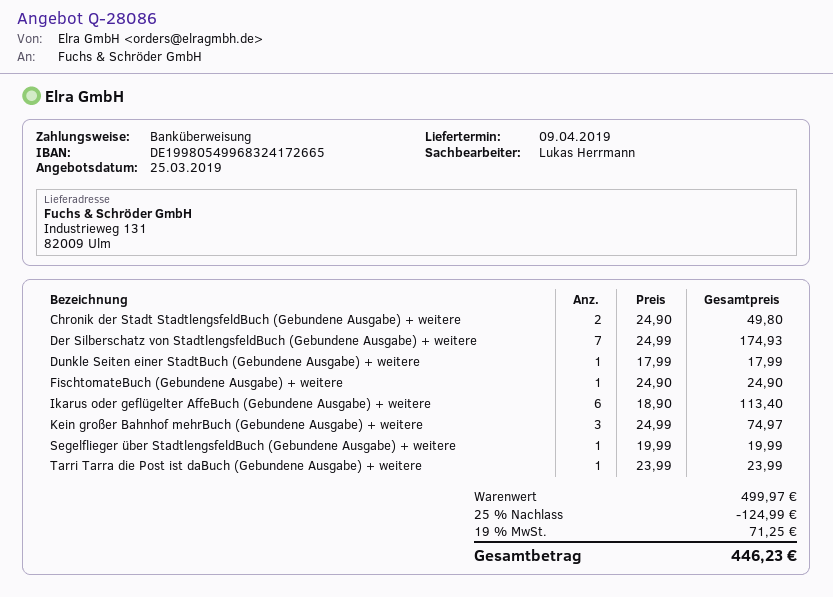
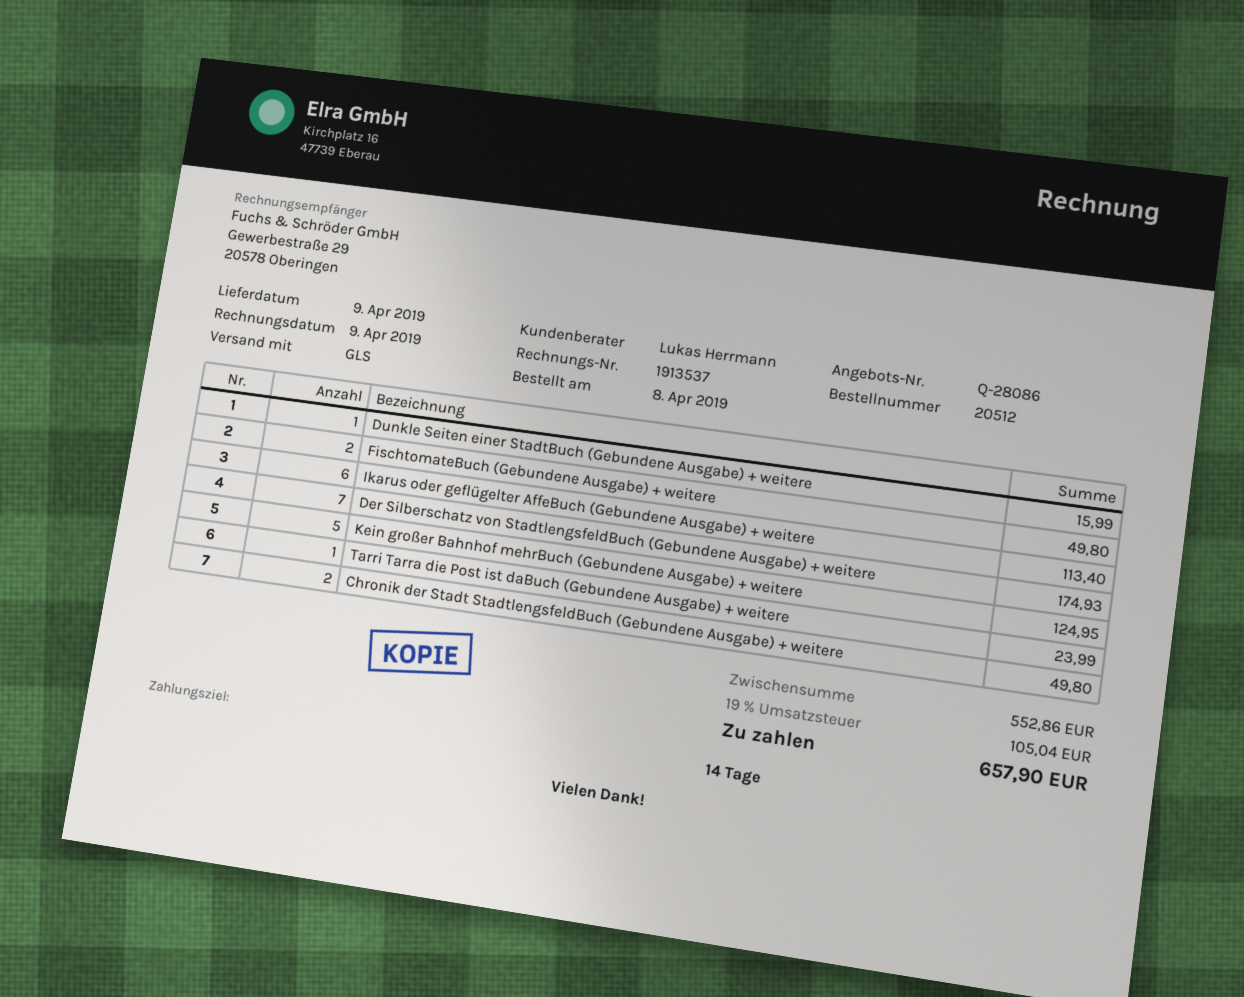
Dunkle Seiten einer StadtBuch (Gebundene Ausgabe) + weitere: 1 for 17.99 -> 1 for 15.99
FischtomateBuch (Gebundene Ausgabe) + weitere: 1 for 24.90 -> 2 for 49.80
Kein großer Bahnhof mehrBuch (Gebundene Ausgabe) + weitere: 3 for 74.97 -> 5 for 124.95
Segelflieger über StadtlengsfeldBuch (Gebundene Ausgabe) + weitere: 1 for 19.99 -> none
subtotal: 499.97 -> 552.86
discount: 25% = 124.99 -> none
tax: 19% = 71.25 -> 19% = 105.04
total: 446.23 -> 657.90

